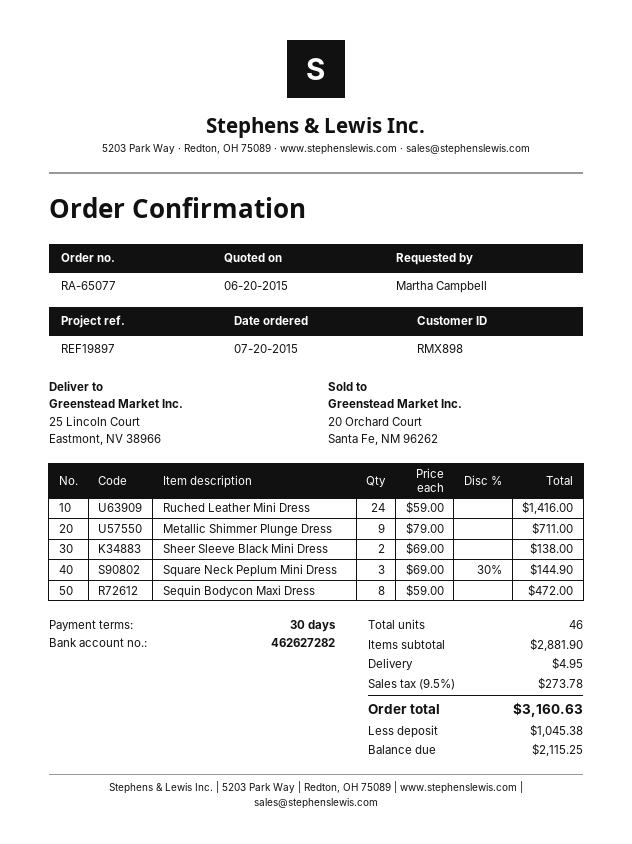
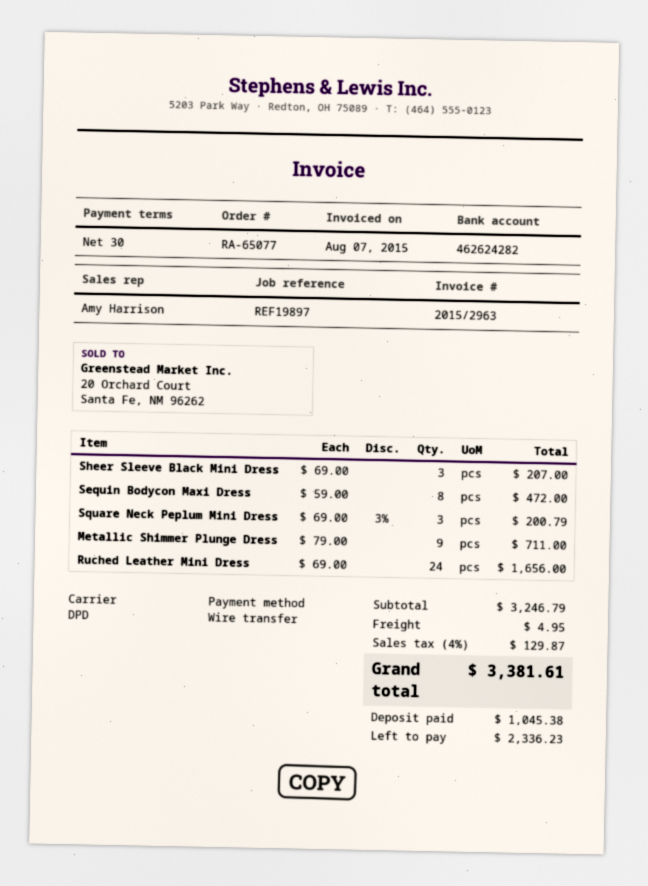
bank account: 462627282 -> 462624282
Ruched Leather Mini Dress: 24 x 59.00 = 1416.00 -> 24 x 69.00 = 1656.00
Sheer Sleeve Black Mini Dress: 2 x 69.00 = 138.00 -> 3 x 69.00 = 207.00
Square Neck Peplum Mini Dress: 3 x 69.00 - 30% = 144.90 -> 3 x 69.00 - 3% = 200.79
subtotal: 2881.90 -> 3246.79
tax: 9.5% = 273.78 -> 4% = 129.87
total: 3160.63 -> 3381.61
balance: 2115.25 -> 2336.23

